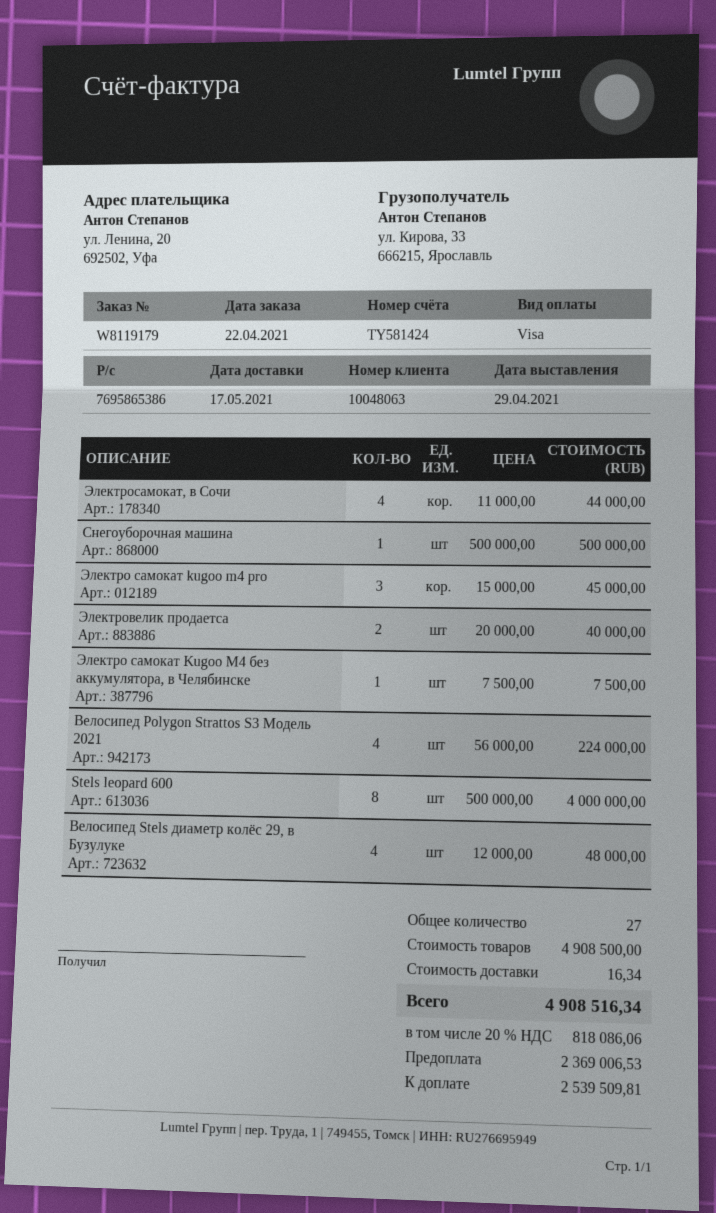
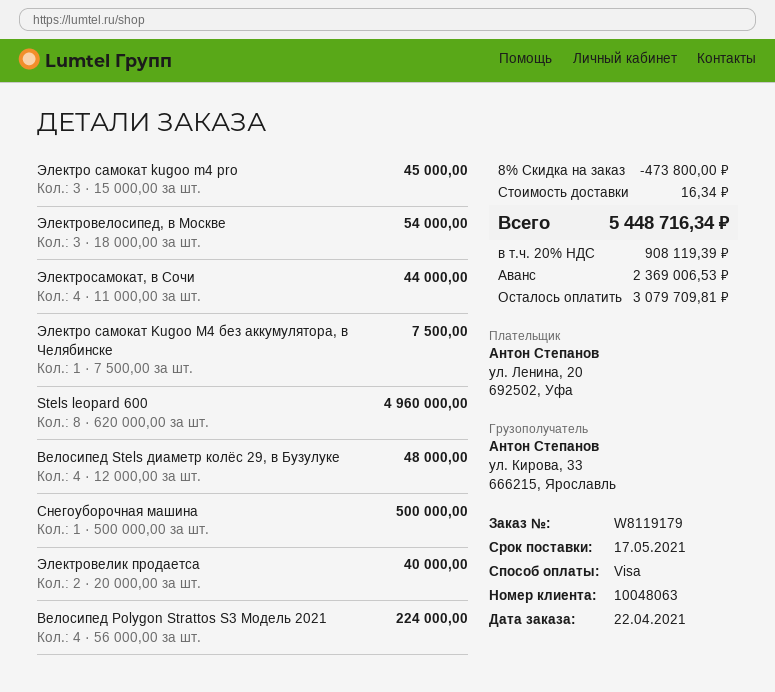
Stels leopard 600: 8 x 500000.00 = 4000000.00 -> 8 x 620000.00 = 4960000.00
Электровелосипед, в Москве: none -> 3 x 18000.00 = 54000.00
discount: none -> 8% = 473800.00
tax: 20% = 818086.06 -> 20% = 908119.39
total: 4908516.34 -> 5448716.34
balance: 2539509.81 -> 3079709.81

